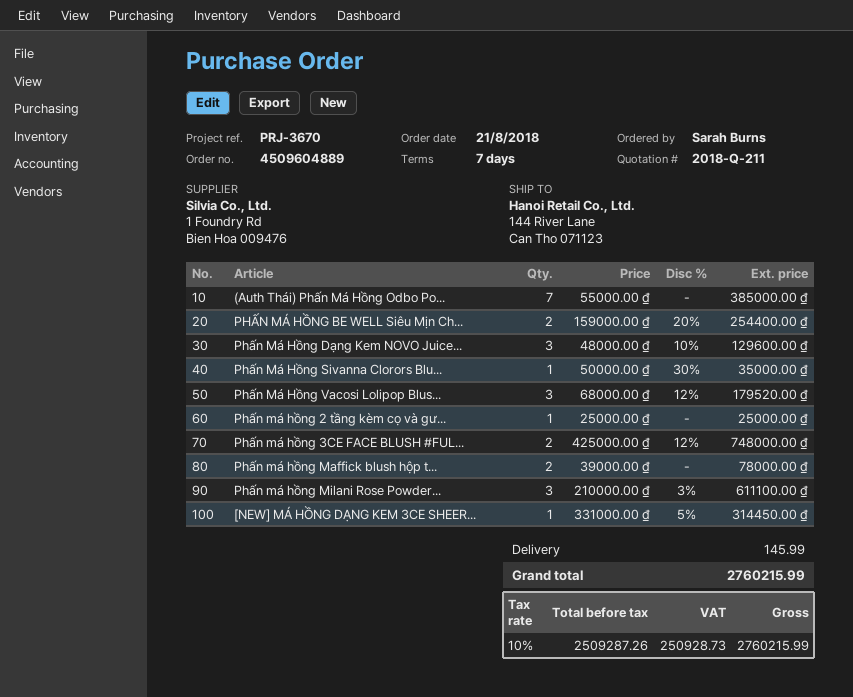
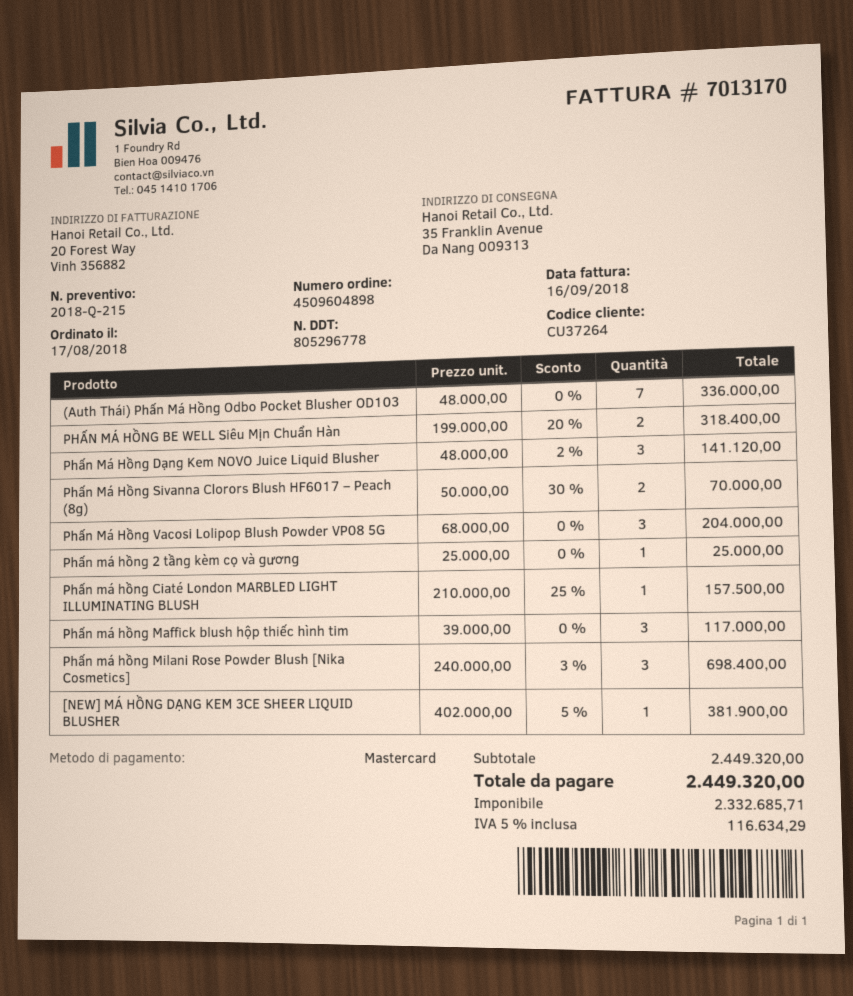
quote number: 2018-Q-211 -> 2018-Q-215
order number: 4509604889 -> 4509604898
order date: 2018-08-21 -> 2018-08-17
ship to: 144 River Lane, Can Tho 071123 -> 35 Franklin Avenue, Da Nang 009313
(Auth Thái) Phấn Má Hồng Odbo Po...: 7 x 55000.00 = 385000.00 -> 7 x 48000.00 = 336000.00
PHẤN MÁ HỒNG BE WELL Siêu Mịn Ch...: 2 x 159000.00 - 20% = 254400.00 -> 2 x 199000.00 - 20% = 318400.00
Phấn Má Hồng Dạng Kem NOVO Juice...: 3 x 48000.00 - 10% = 129600.00 -> 3 x 48000.00 - 2% = 141120.00
Phấn Má Hồng Sivanna Clorors Blu...: 1 x 50000.00 - 30% = 35000.00 -> 2 x 50000.00 - 30% = 70000.00
Phấn Má Hồng Vacosi Lolipop Blus...: 3 x 68000.00 - 12% = 179520.00 -> 3 x 68000.00 = 204000.00
Phấn má hồng 3CE FACE BLUSH #FUL...: 2 x 425000.00 - 12% = 748000.00 -> none
Phấn má hồng Maffick blush hộp t...: 2 x 39000.00 = 78000.00 -> 3 x 39000.00 = 117000.00
Phấn má hồng Milani Rose Powder...: 3 x 210000.00 - 3% = 611100.00 -> 3 x 240000.00 - 3% = 698400.00
[NEW] MÁ HỒNG DẠNG KEM 3CE SHEER...: 1 x 331000.00 - 5% = 314450.00 -> 1 x 402000.00 - 5% = 381900.00
Phấn má hồng Ciaté London MARBLED LIGHT ILLUMINATING BLUSH: none -> 1 x 210000.00 - 25% = 157500.00
shipping: 145.99 -> none
net: 2509287.26 -> 2332685.71
tax: 10% = 250928.73 -> 5% = 116634.29
total: 2760215.99 -> 2449320.00

